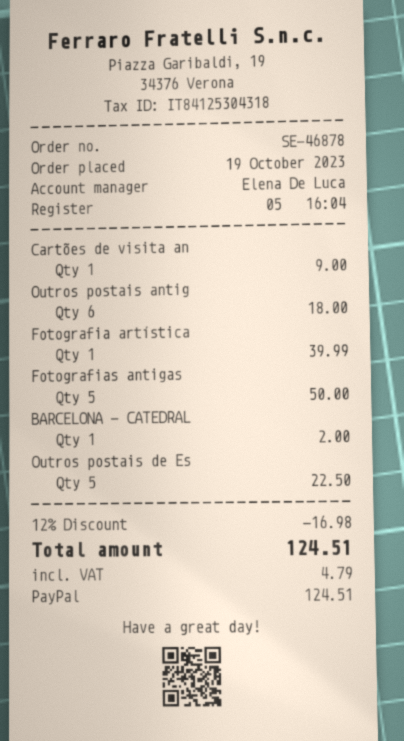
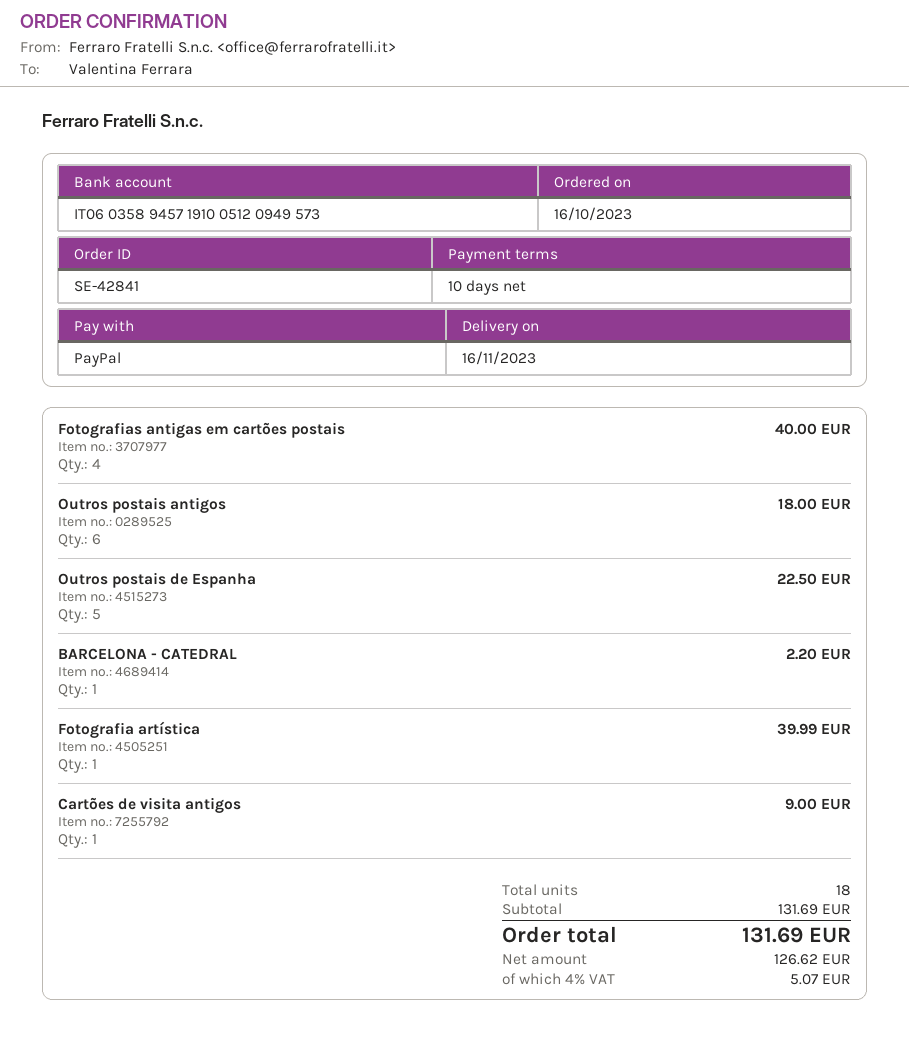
order number: SE-46878 -> SE-42841
order date: 2023-10-19 -> 2023-10-16
Fotografias antigas: 5 for 50.00 -> 4 for 40.00
BARCELONA - CATEDRAL: 1 for 2.00 -> 1 for 2.20
discount: 12% = 16.98 -> none
tax: 4.79 -> 5.07
total: 124.51 -> 131.69

